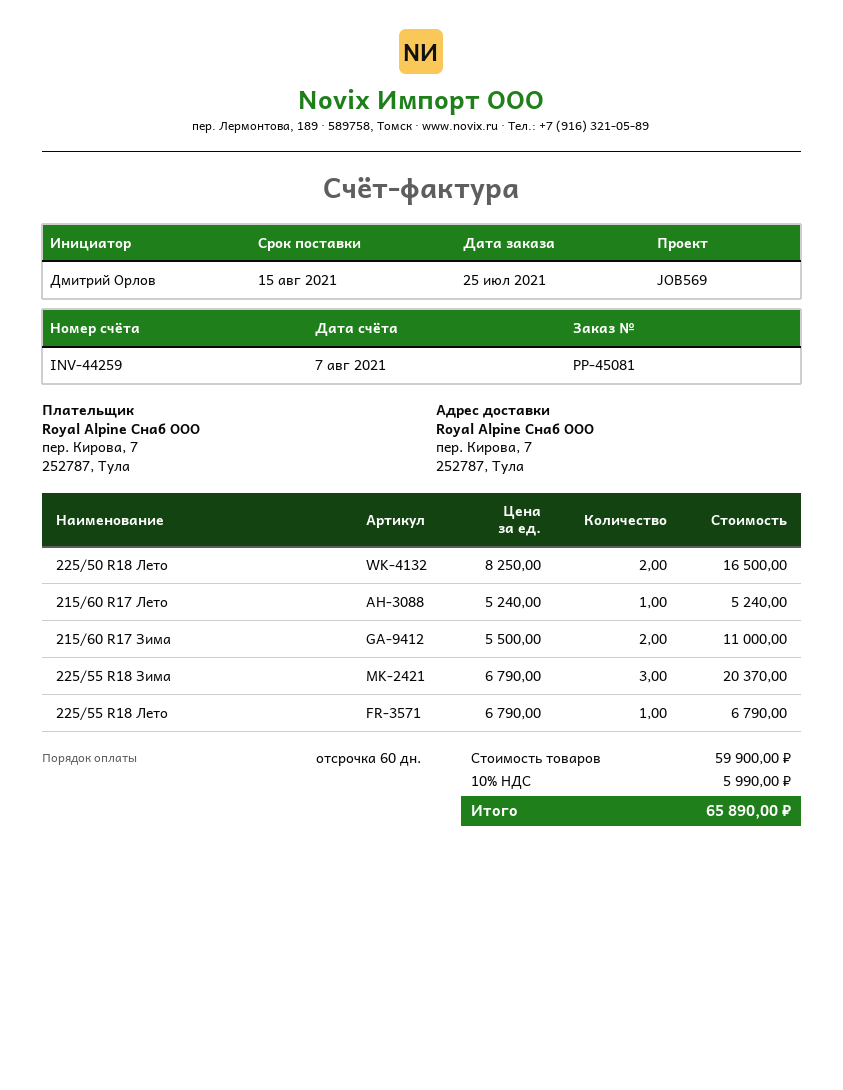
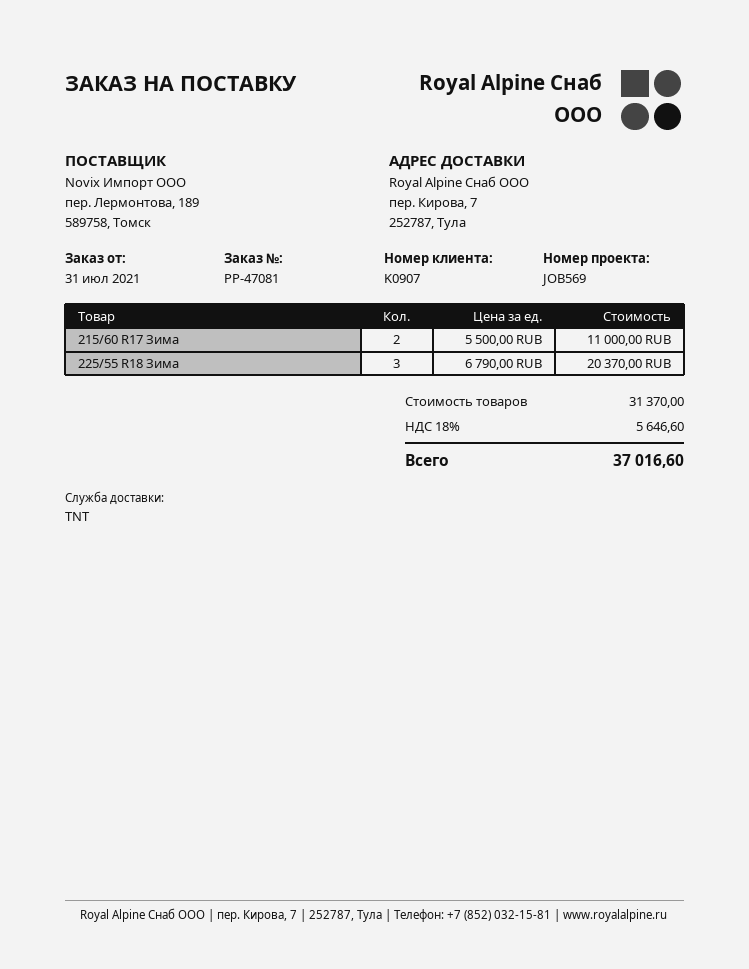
order number: PP-45081 -> PP-47081
order date: 2021-07-25 -> 2021-07-31
225/50 R18 Лето: 2 x 8250.00 = 16500.00 -> none
215/60 R17 Лето: 1 x 5240.00 = 5240.00 -> none
225/55 R18 Лето: 1 x 6790.00 = 6790.00 -> none
subtotal: 59900.00 -> 31370.00
tax: 10% = 5990.00 -> 18% = 5646.60
total: 65890.00 -> 37016.60

